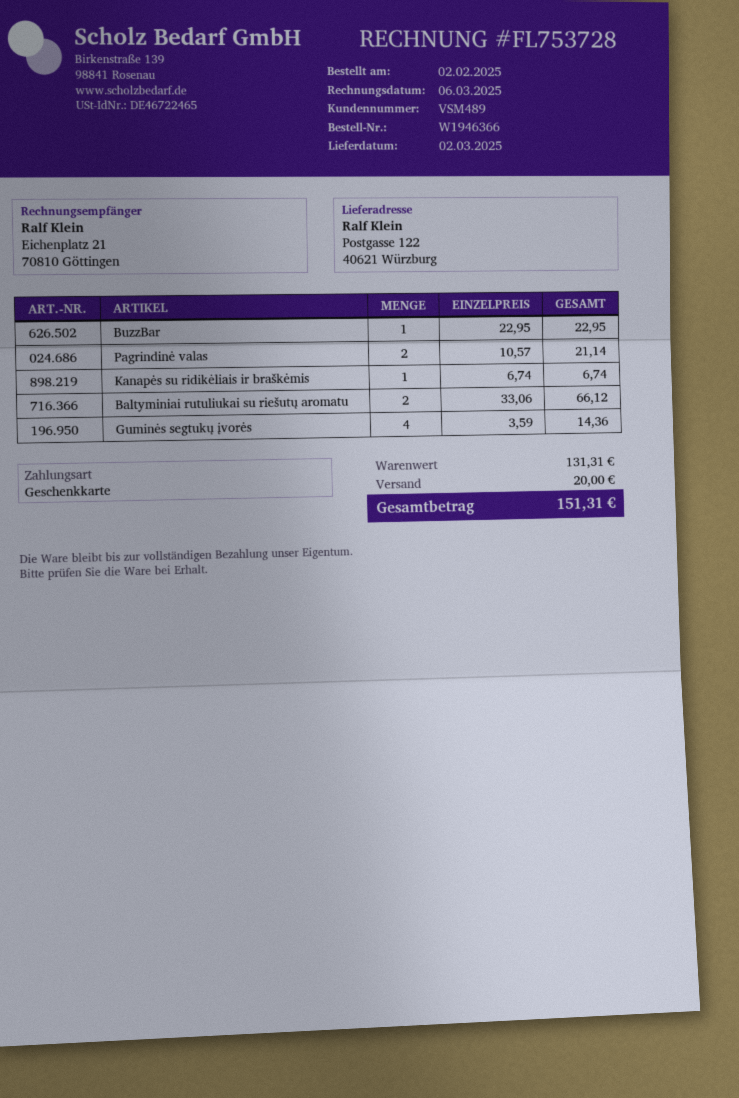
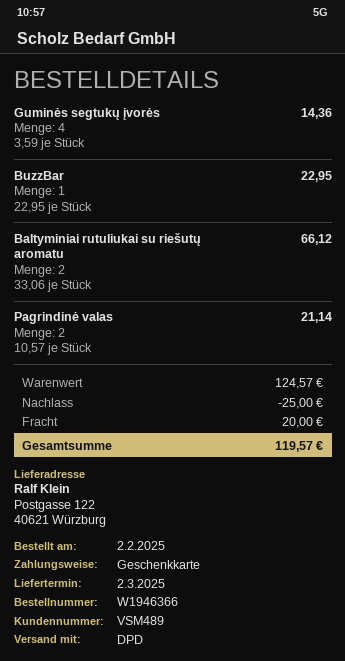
Kanapės su ridikėliais ir braškėmis: 1 x 6.74 = 6.74 -> none
subtotal: 131.31 -> 124.57
discount: none -> 25.00
total: 151.31 -> 119.57

